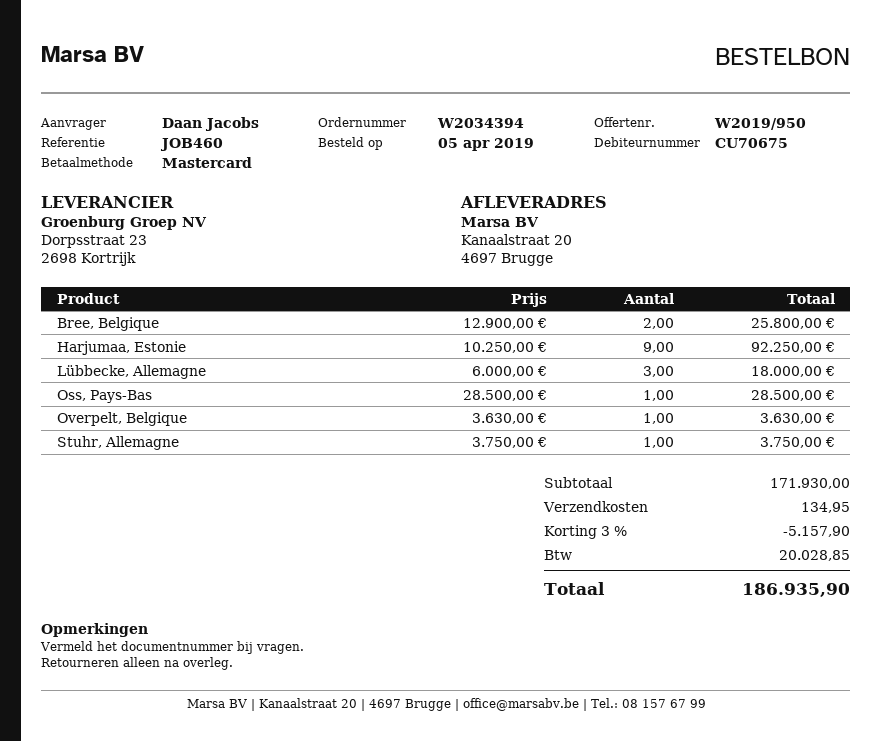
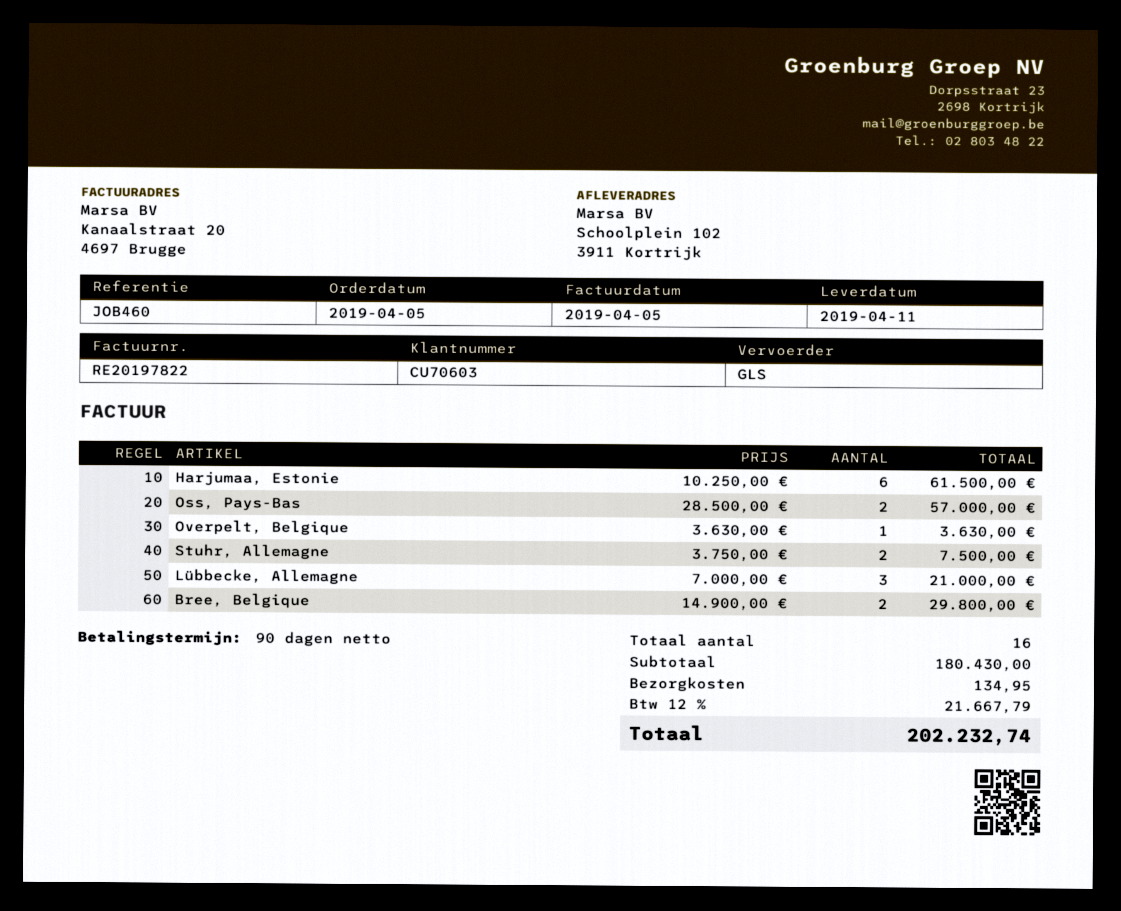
customer number: CU70675 -> CU70603
ship to: Kanaalstraat 20, 4697 Brugge -> Schoolplein 102, 3911 Kortrijk
Bree, Belgique: 2 x 12900.00 = 25800.00 -> 2 x 14900.00 = 29800.00
Harjumaa, Estonie: 9 x 10250.00 = 92250.00 -> 6 x 10250.00 = 61500.00
Lübbecke, Allemagne: 3 x 6000.00 = 18000.00 -> 3 x 7000.00 = 21000.00
Oss, Pays-Bas: 1 x 28500.00 = 28500.00 -> 2 x 28500.00 = 57000.00
Stuhr, Allemagne: 1 x 3750.00 = 3750.00 -> 2 x 3750.00 = 7500.00
subtotal: 171930.00 -> 180430.00
discount: 3% = 5157.90 -> none
tax: 20028.85 -> 21667.79
total: 186935.90 -> 202232.74

